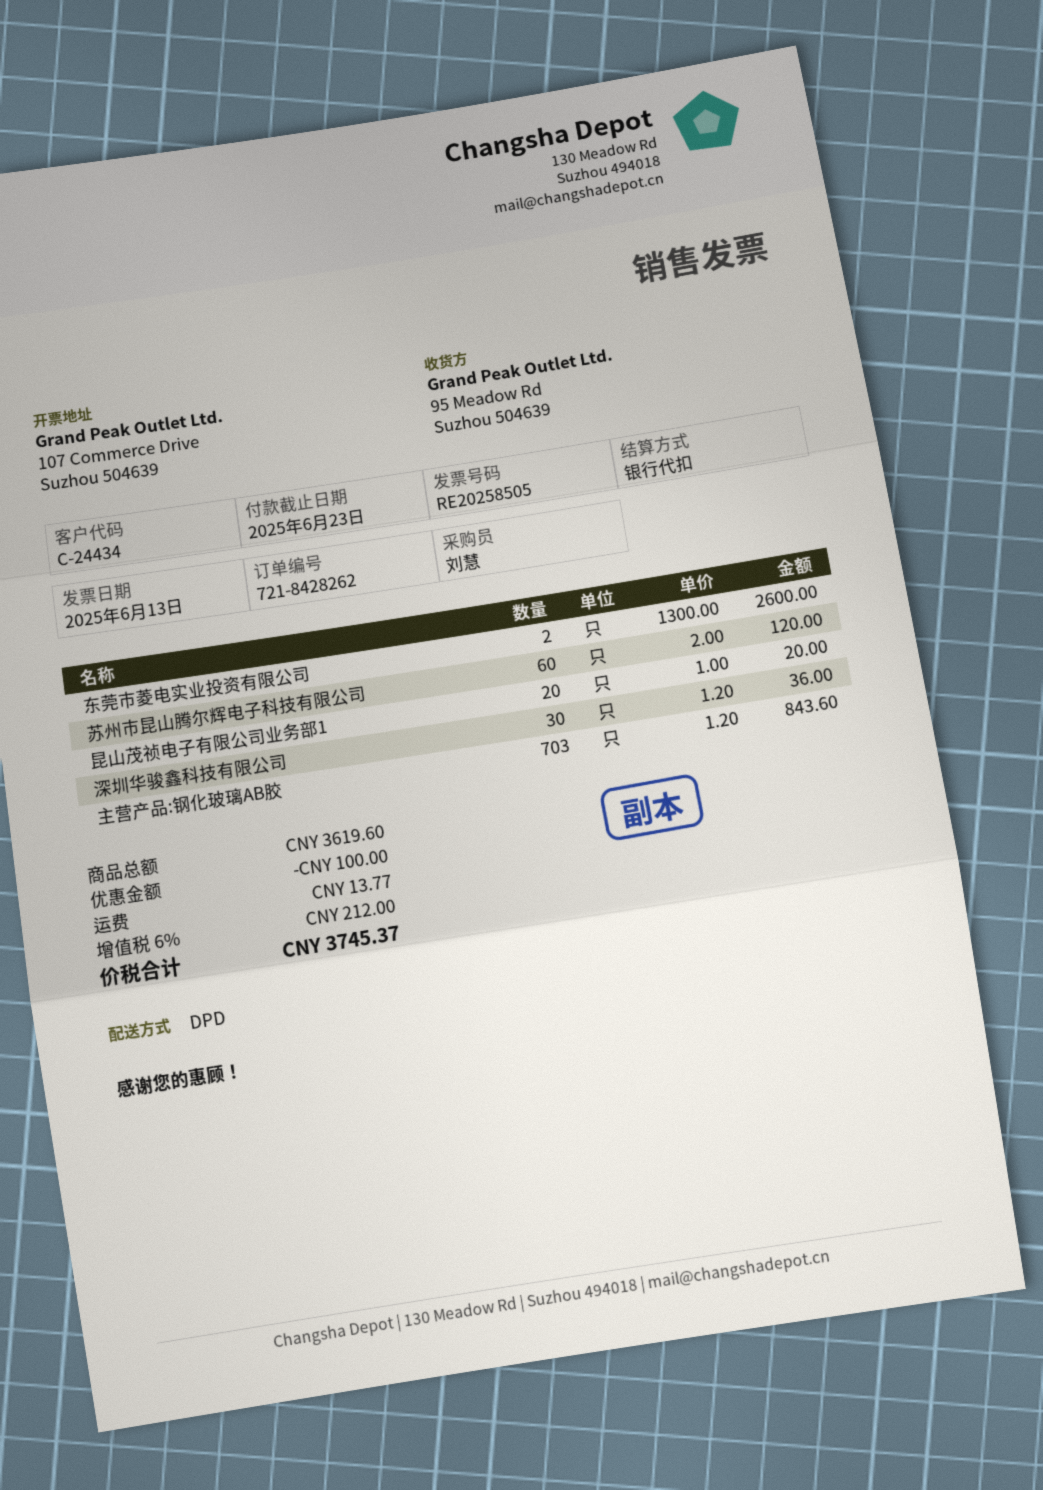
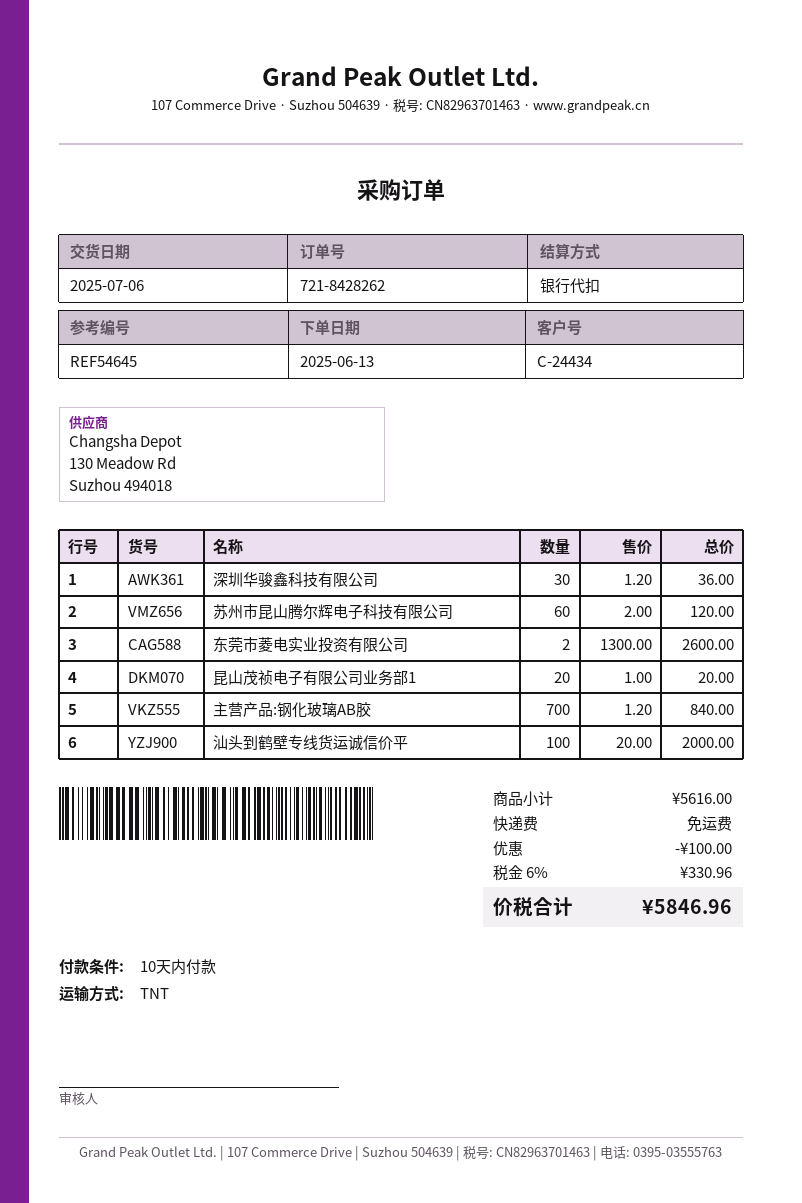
shipping method: DPD -> TNT
主营产品:钢化玻璃AB胶: 703 x 1.20 = 843.60 -> 700 x 1.20 = 840.00
汕头到鹤壁专线货运诚信价平: none -> 100 x 20.00 = 2000.00
subtotal: 3619.60 -> 5616.00
shipping: 13.77 -> 0.00
tax: 6% = 212.00 -> 6% = 330.96
total: 3745.37 -> 5846.96

